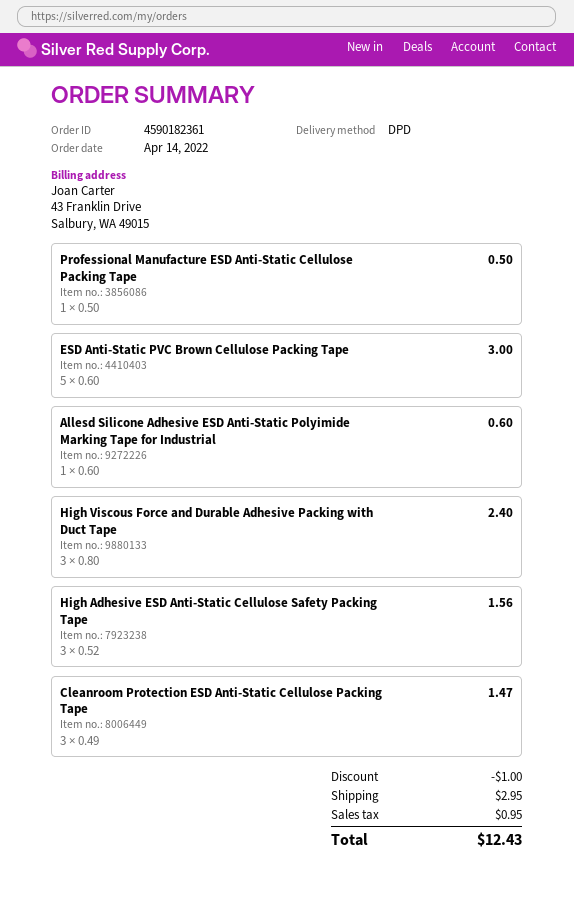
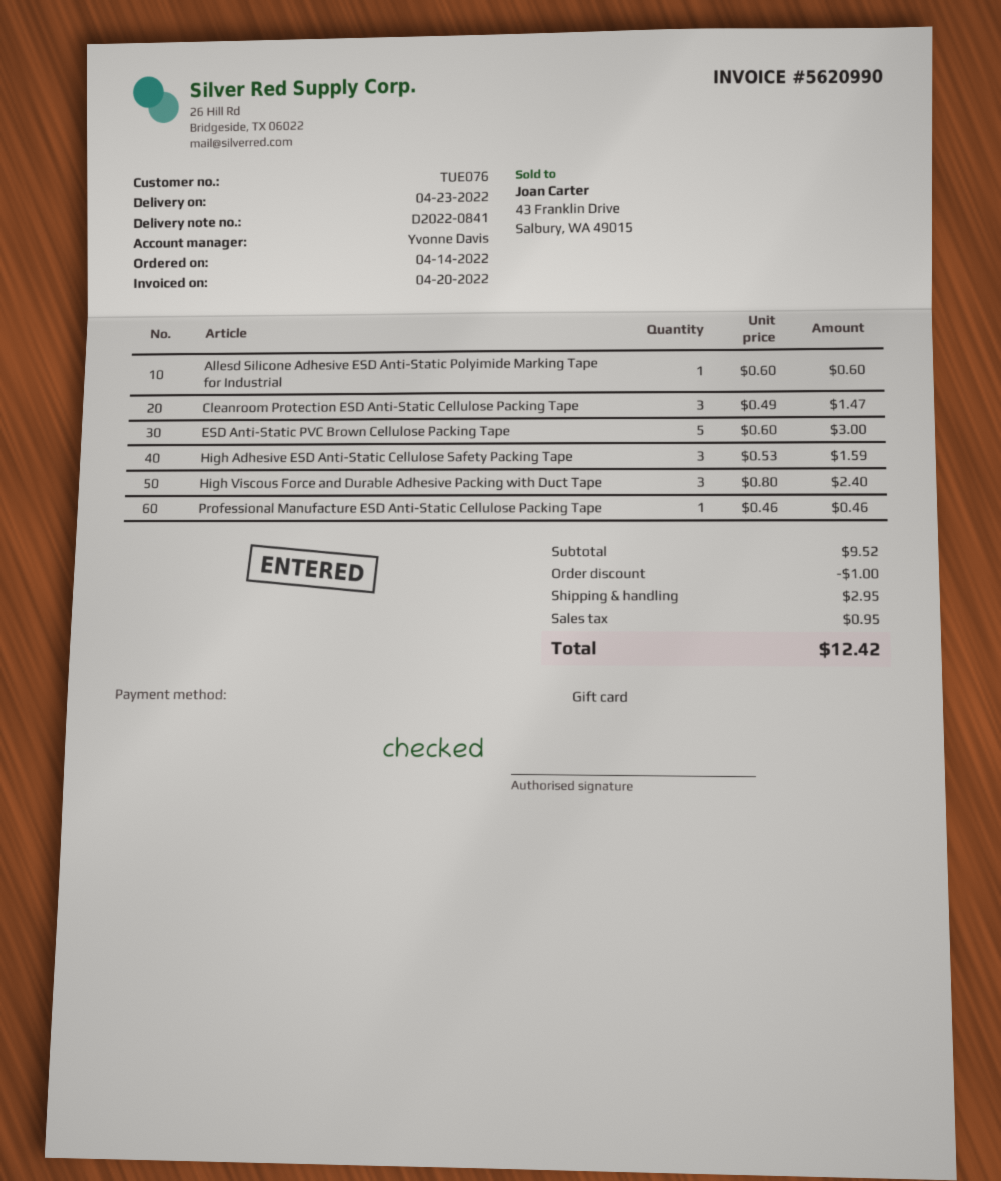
Professional Manufacture ESD Anti-Static Cellulose Packing Tape: 1 x 0.50 = 0.50 -> 1 x 0.46 = 0.46
High Adhesive ESD Anti-Static Cellulose Safety Packing Tape: 3 x 0.52 = 1.56 -> 3 x 0.53 = 1.59
total: 12.43 -> 12.42

